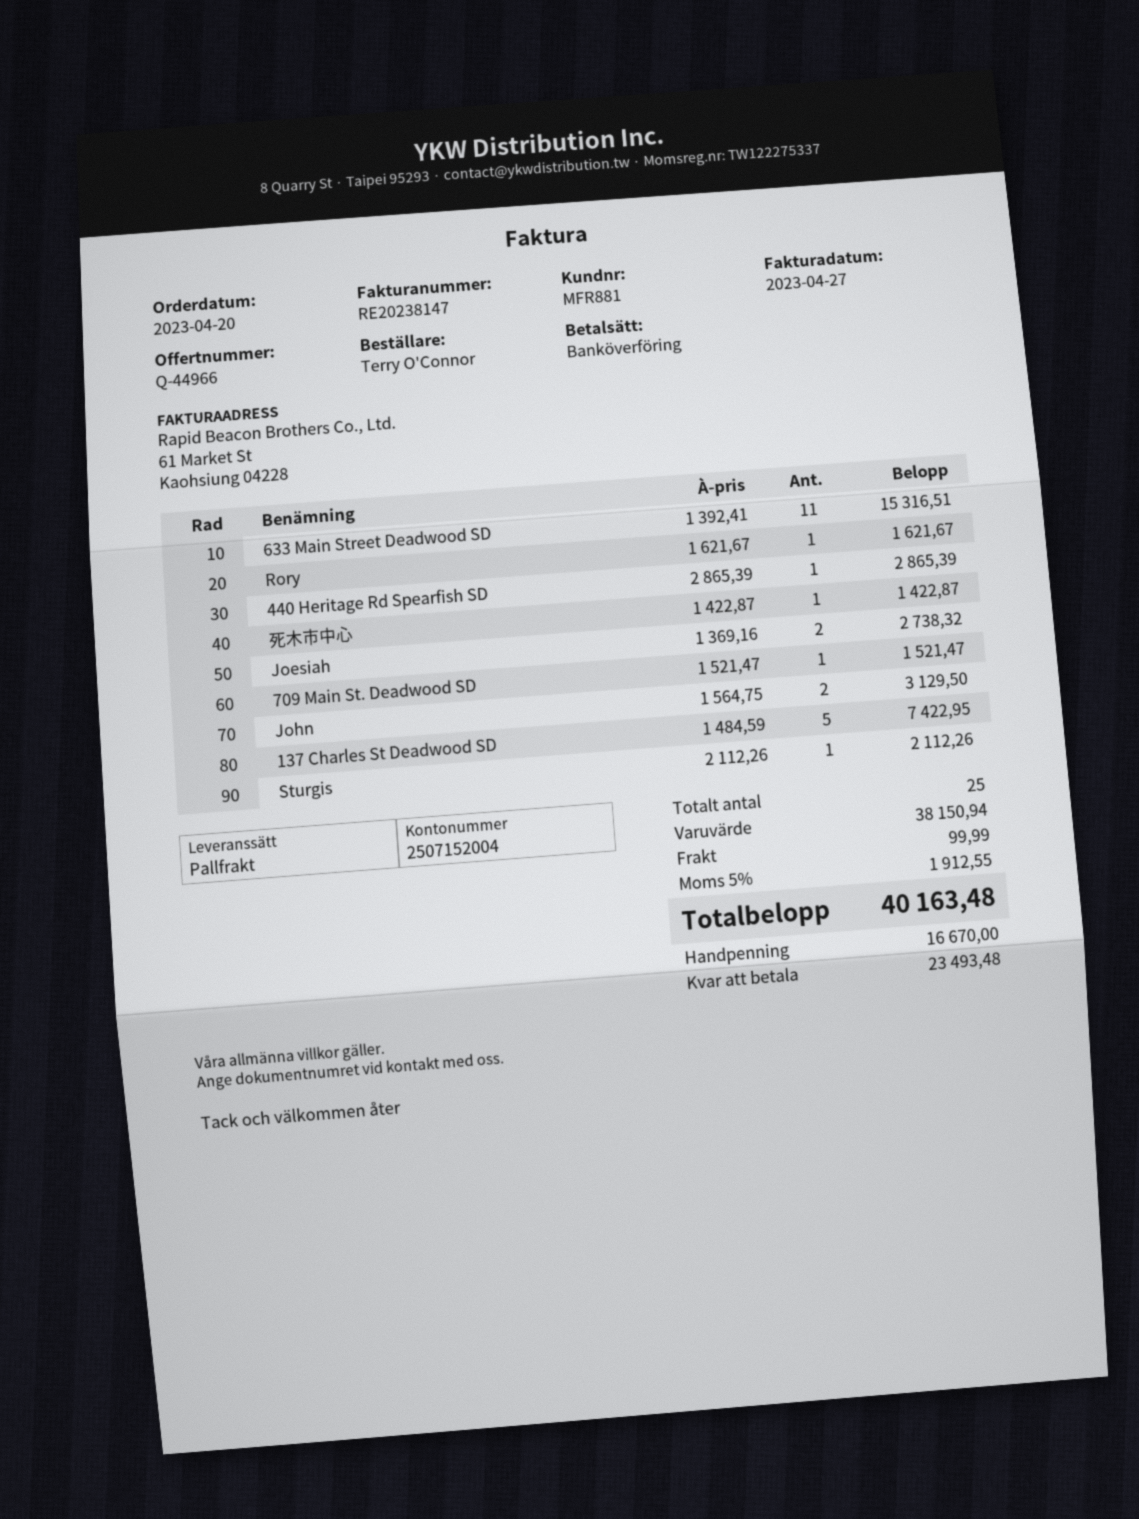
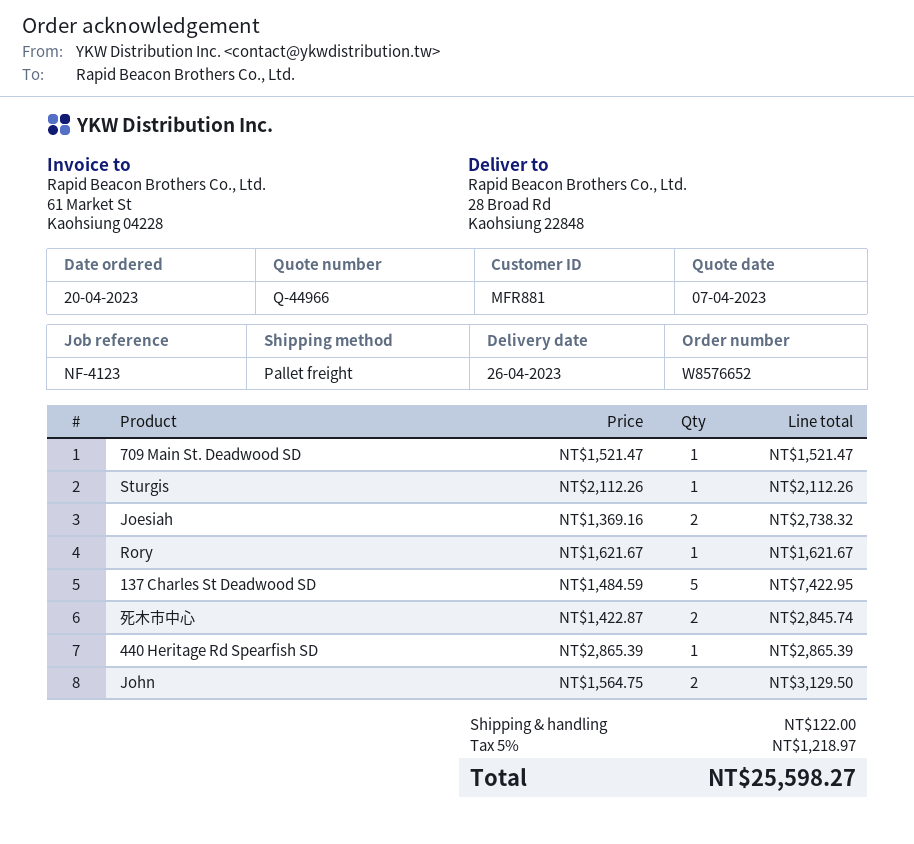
633 Main Street Deadwood SD: 11 x 1392.41 = 15316.51 -> none
死木市中心: 1 x 1422.87 = 1422.87 -> 2 x 1422.87 = 2845.74
shipping: 99.99 -> 122.00
tax: 5% = 1912.55 -> 5% = 1218.97
total: 40163.48 -> 25598.27

